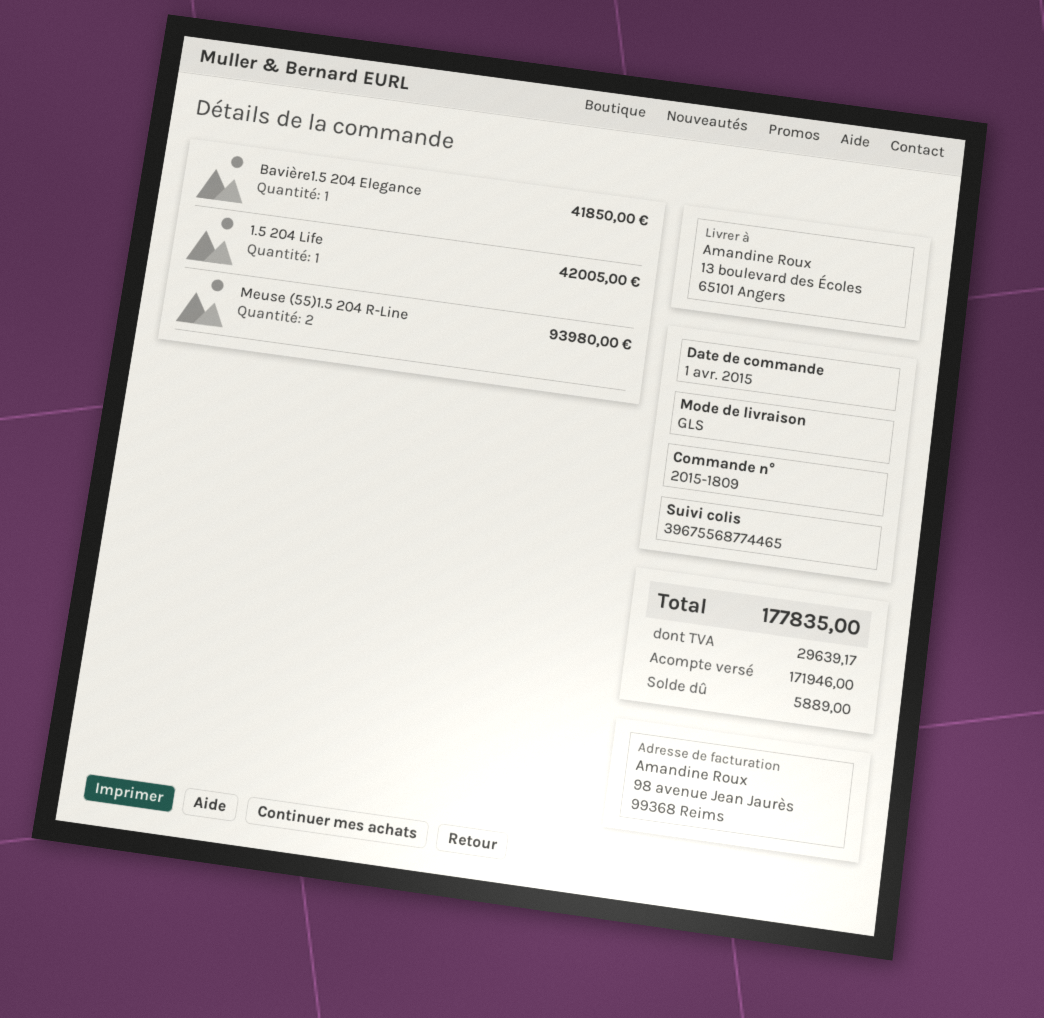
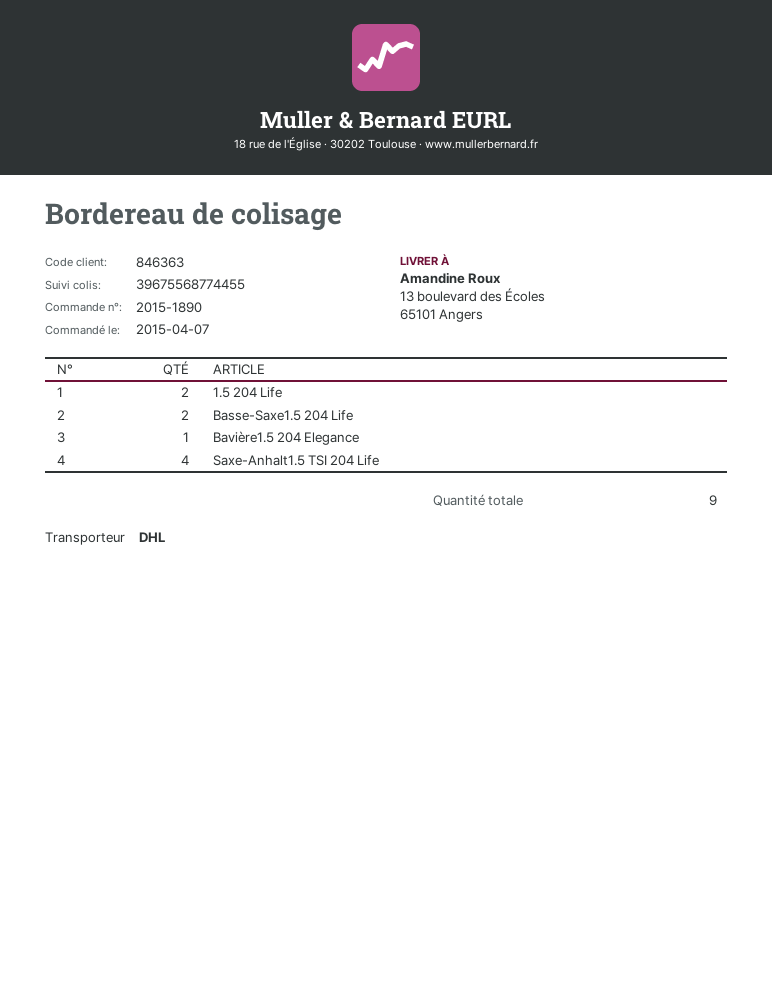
order number: 2015-1809 -> 2015-1890
order date: 2015-04-01 -> 2015-04-07
shipping method: GLS -> DHL
tracking number: 39675568774465 -> 39675568774455
1.5 204 Life: 1 -> 2
Meuse (55)1.5 204 R-Line: 2 -> none
Basse-Saxe1.5 204 Life: none -> 2
Saxe-Anhalt1.5 TSI 204 Life: none -> 4

